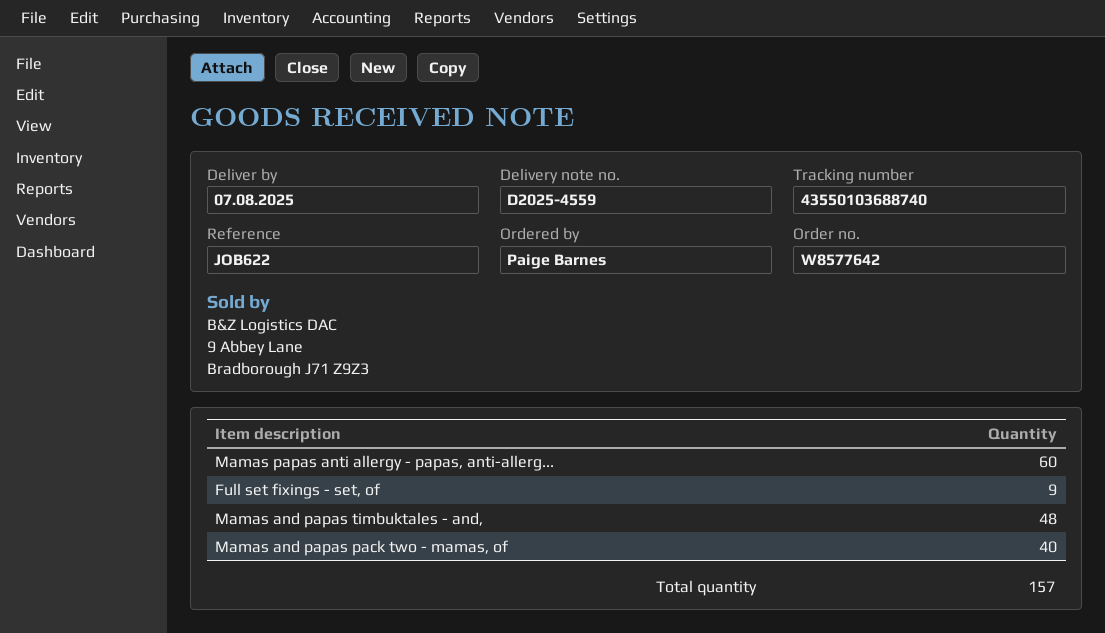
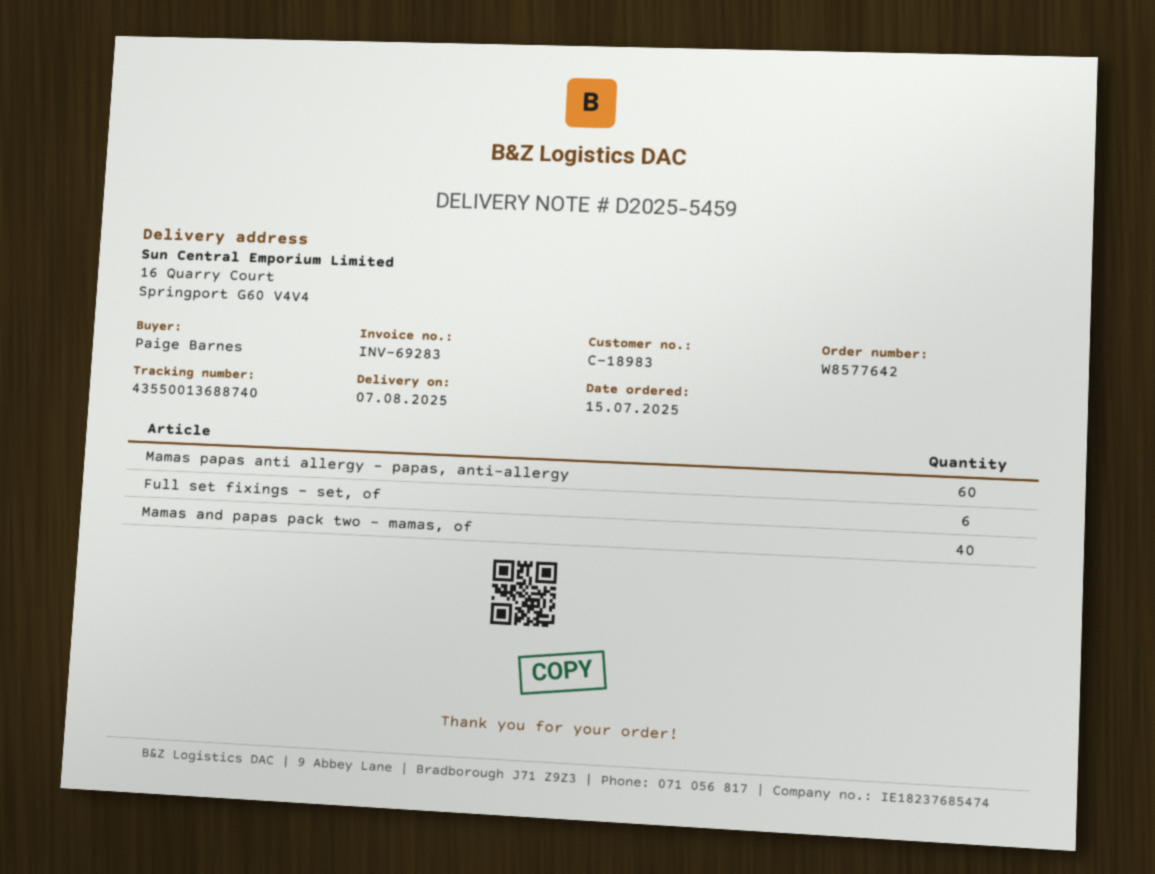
delivery note number: D2025-4559 -> D2025-5459
tracking number: 43550103688740 -> 43550013688740
Full set fixings - set, of: 9 -> 6
Mamas and papas timbuktales - and,: 48 -> none

